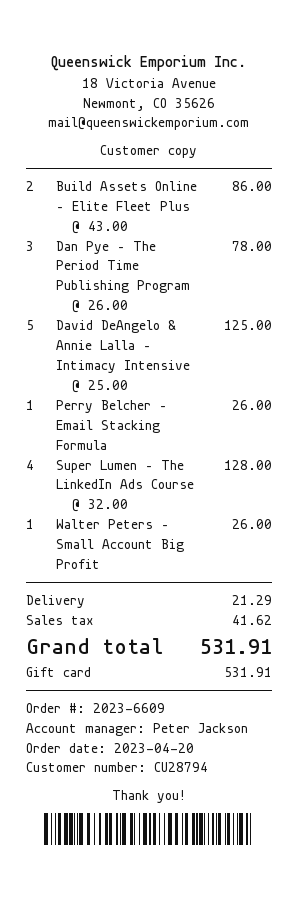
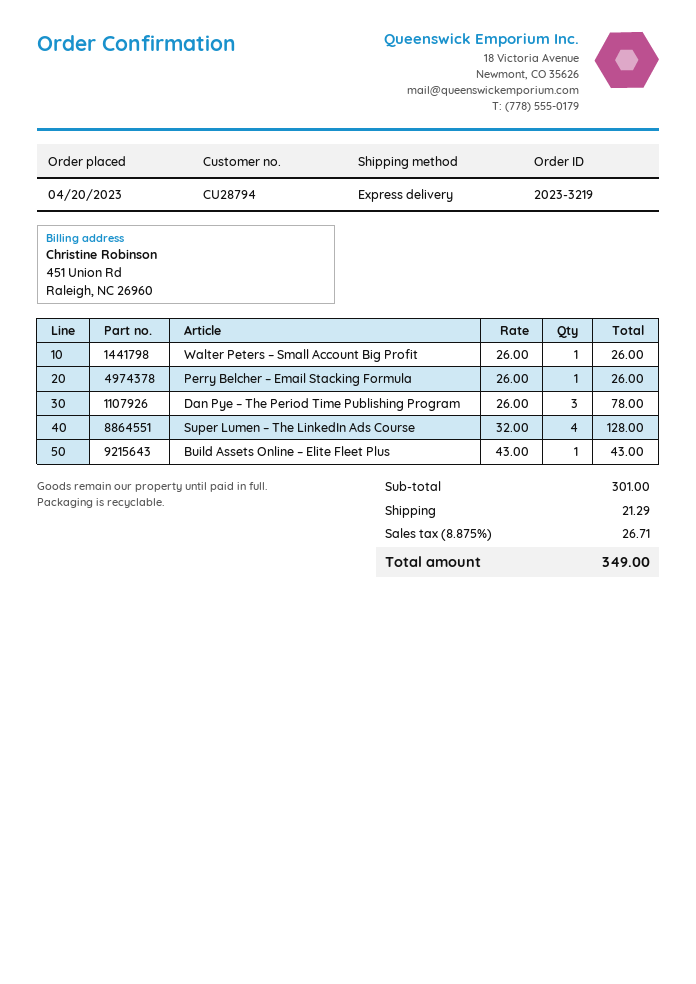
order number: 2023-6609 -> 2023-3219
Build Assets Online – Elite Fleet Plus: 2 x 43.00 = 86.00 -> 1 x 43.00 = 43.00
David DeAngelo & Annie Lalla – Intimacy Intensive: 5 x 25.00 = 125.00 -> none
tax: 41.62 -> 26.71
total: 531.91 -> 349.00

